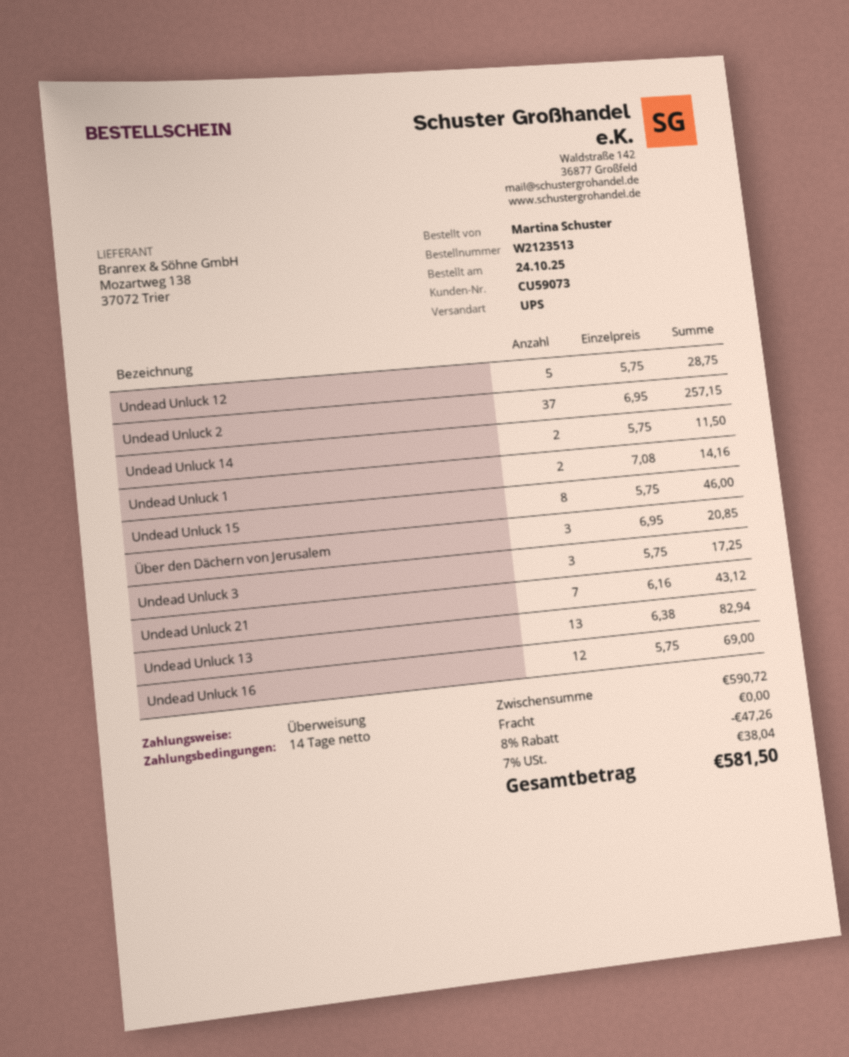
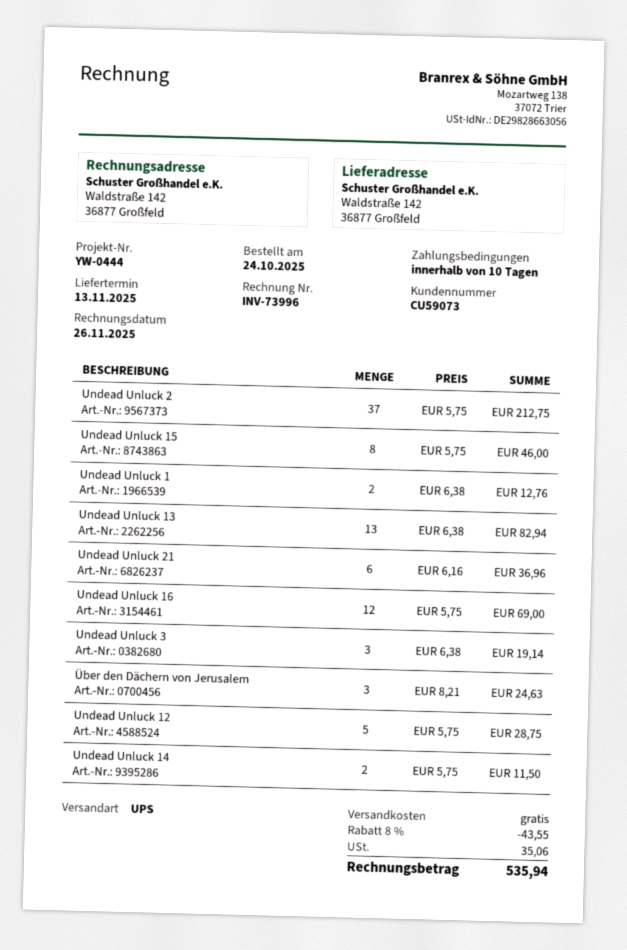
payment terms: 14 days -> 10 days
Undead Unluck 2: 37 x 6.95 = 257.15 -> 37 x 5.75 = 212.75
Undead Unluck 1: 2 x 7.08 = 14.16 -> 2 x 6.38 = 12.76
Über den Dächern von Jerusalem: 3 x 6.95 = 20.85 -> 3 x 8.21 = 24.63
Undead Unluck 3: 3 x 5.75 = 17.25 -> 3 x 6.38 = 19.14
Undead Unluck 21: 7 x 6.16 = 43.12 -> 6 x 6.16 = 36.96
discount: 8% = 47.26 -> 8% = 43.55
tax: 38.04 -> 35.06
total: 581.50 -> 535.94

